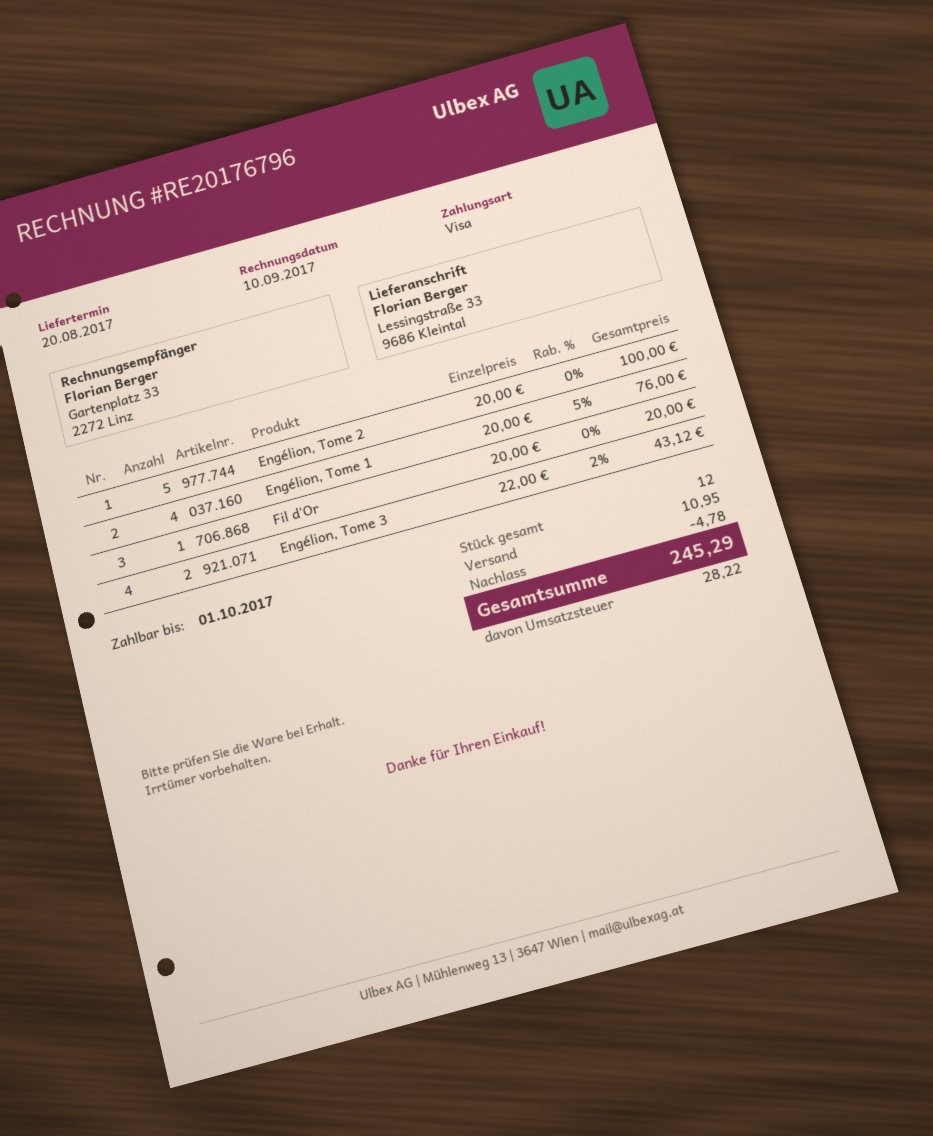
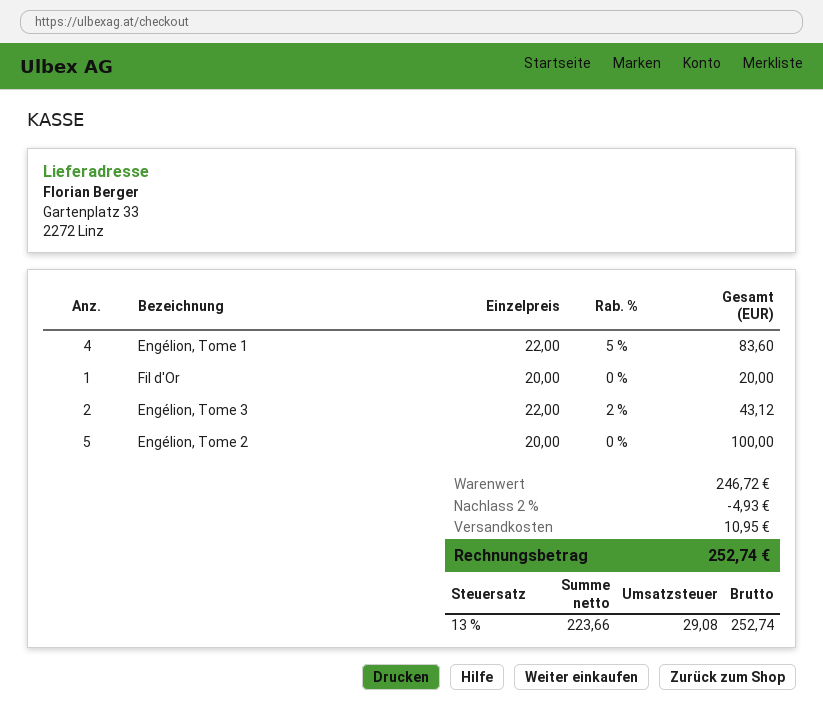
ship to: Lessingstraße 33, 9686 Kleintal -> Gartenplatz 33, 2272 Linz
Engélion, Tome 1: 4 x 20.00 - 5% = 76.00 -> 4 x 22.00 - 5% = 83.60
discount: 4.78 -> 4.93
tax: 28.22 -> 29.08
total: 245.29 -> 252.74

